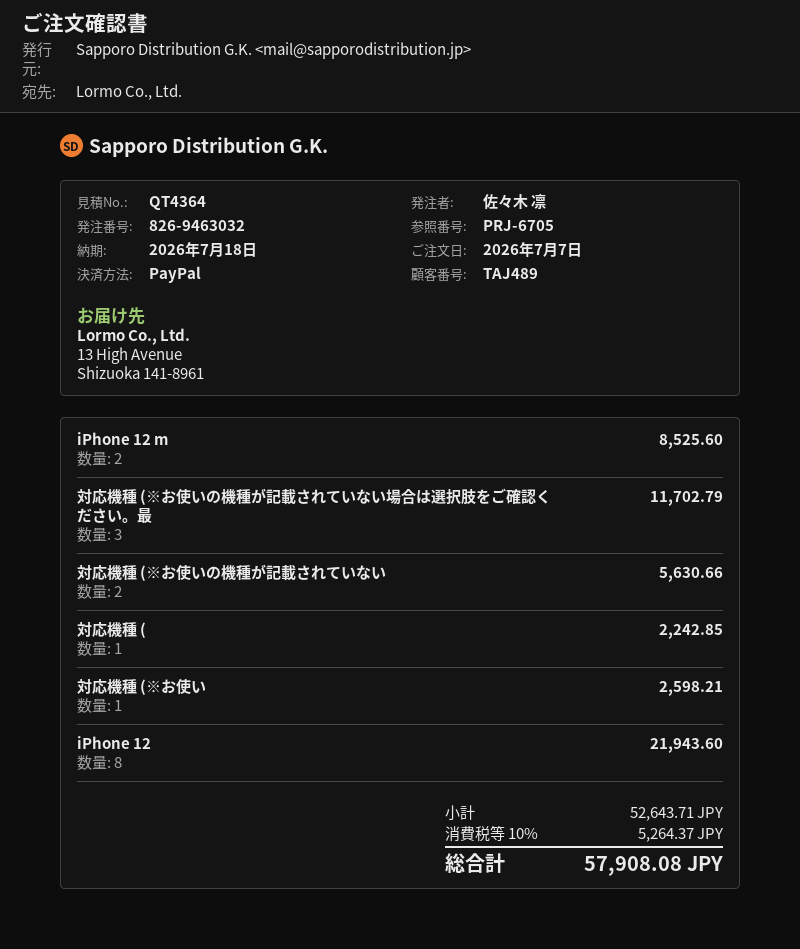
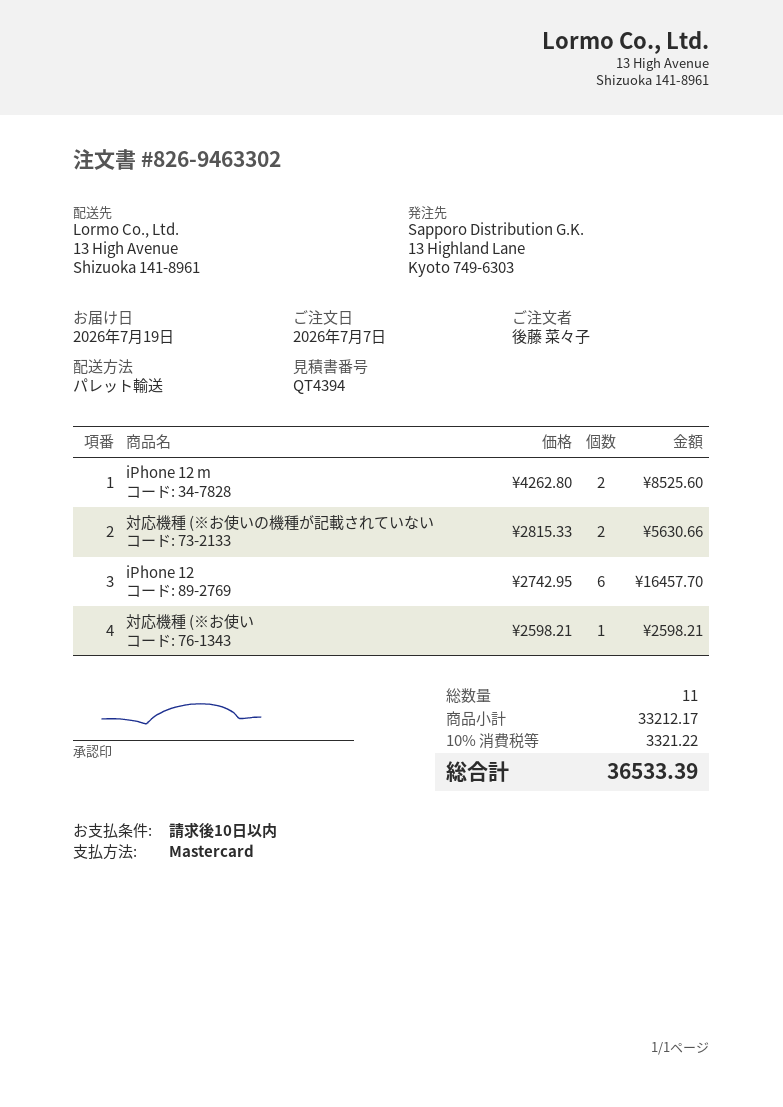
quote number: QT4364 -> QT4394
order number: 826-9463032 -> 826-9463302
delivery date: 2026-07-18 -> 2026-07-19
ordered by: 佐々木 凛 -> 後藤 菜々子
payment method: PayPal -> Mastercard
対応機種 (※お使いの機種が記載されていない場合は選択肢をご確認ください。最: 3 for 11702.79 -> none
対応機種 (: 1 for 2242.85 -> none
iPhone 12: 8 for 21943.60 -> 6 for 16457.70
subtotal: 52643.71 -> 33212.17
tax: 10% = 5264.37 -> 10% = 3321.22
total: 57908.08 -> 36533.39

